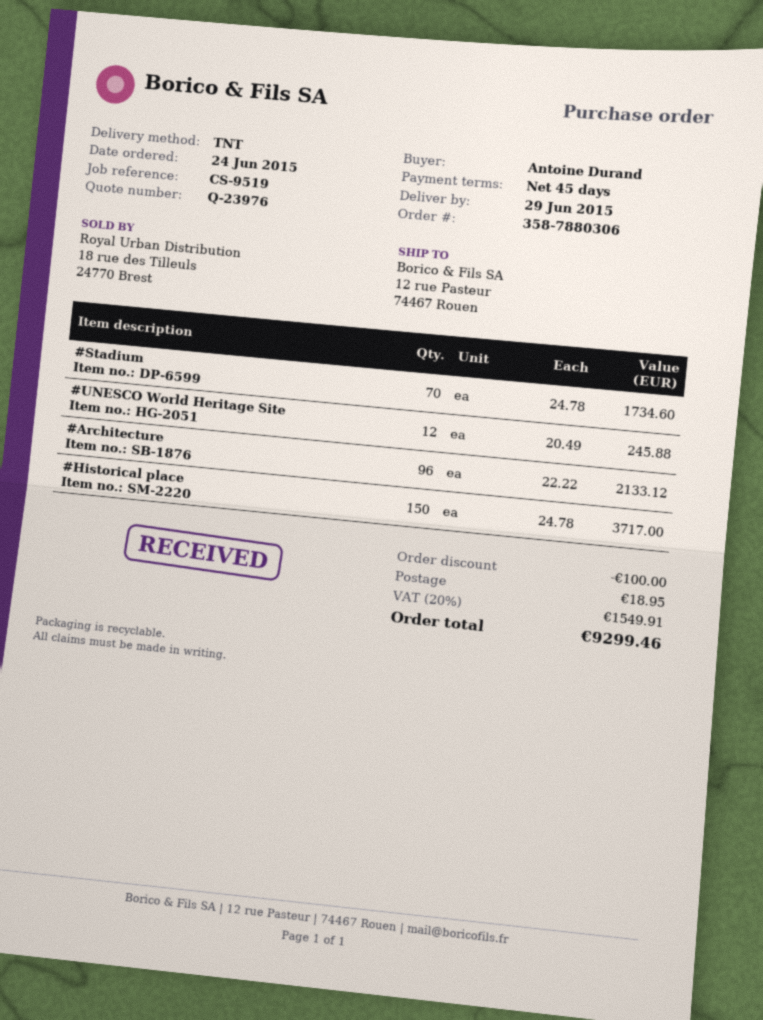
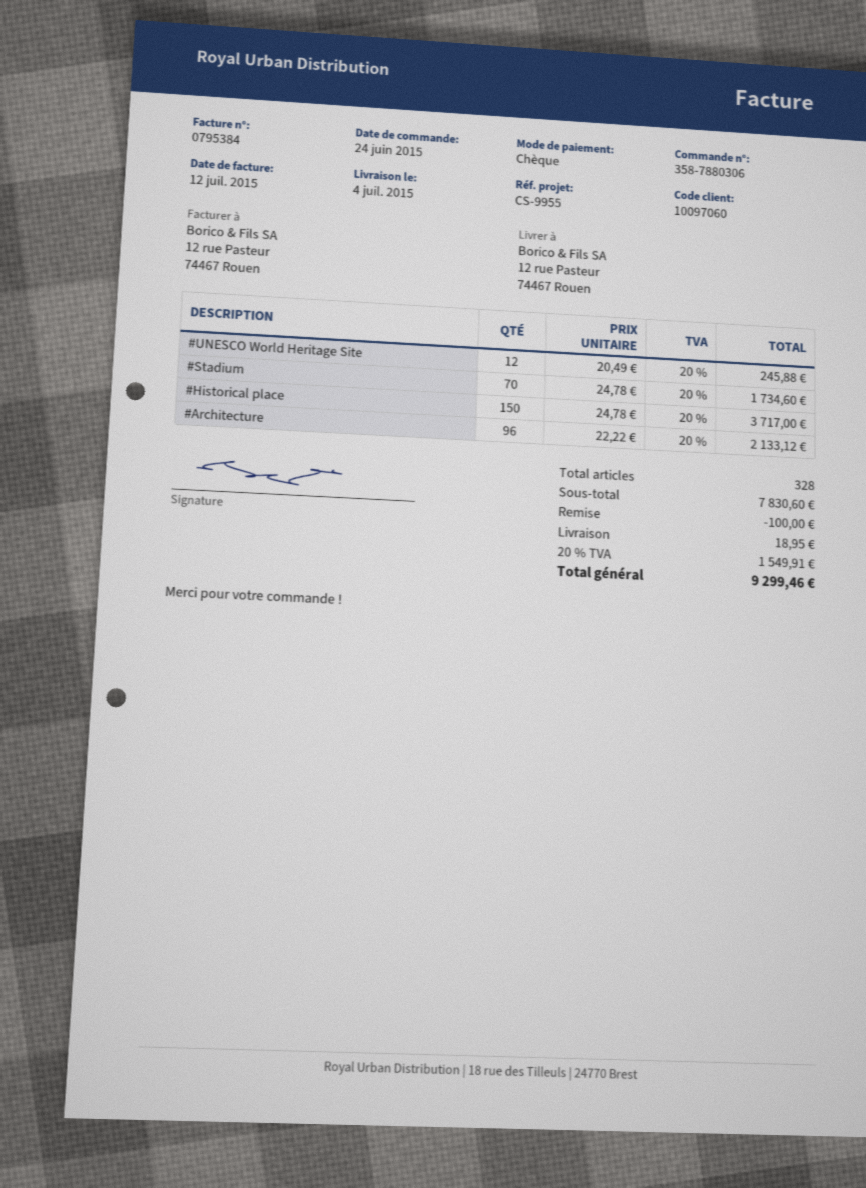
delivery date: 2015-06-29 -> 2015-07-04
reference: CS-9519 -> CS-9955

